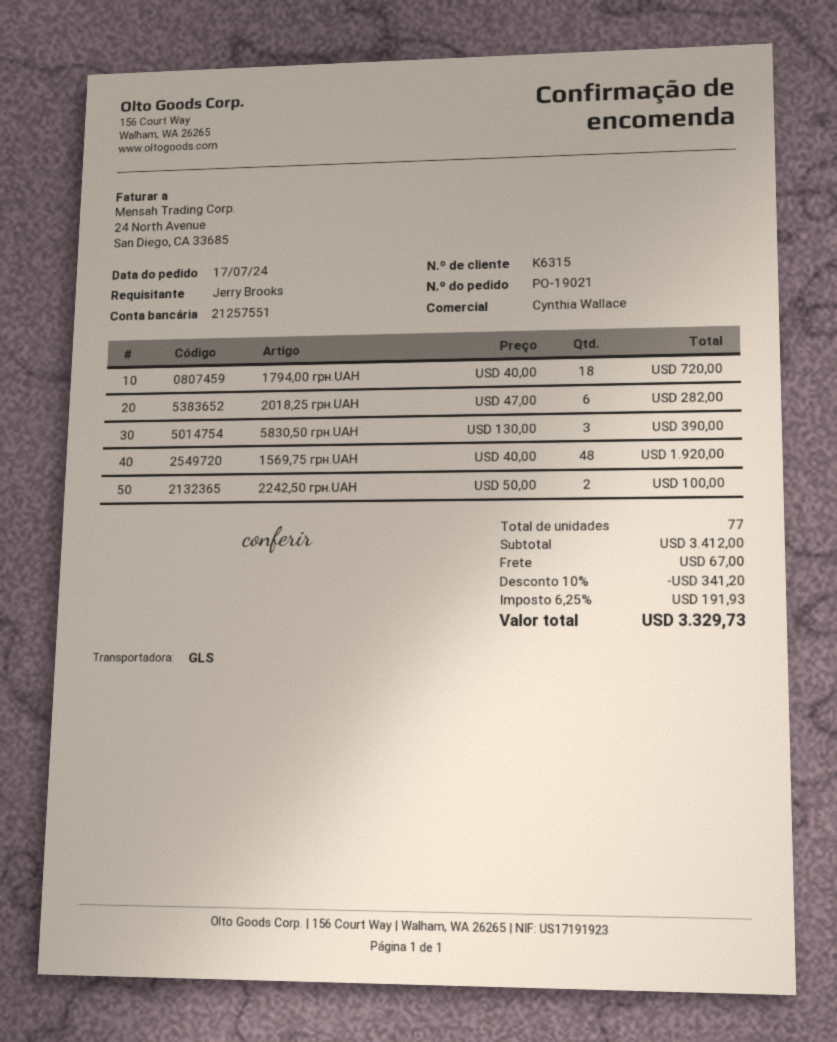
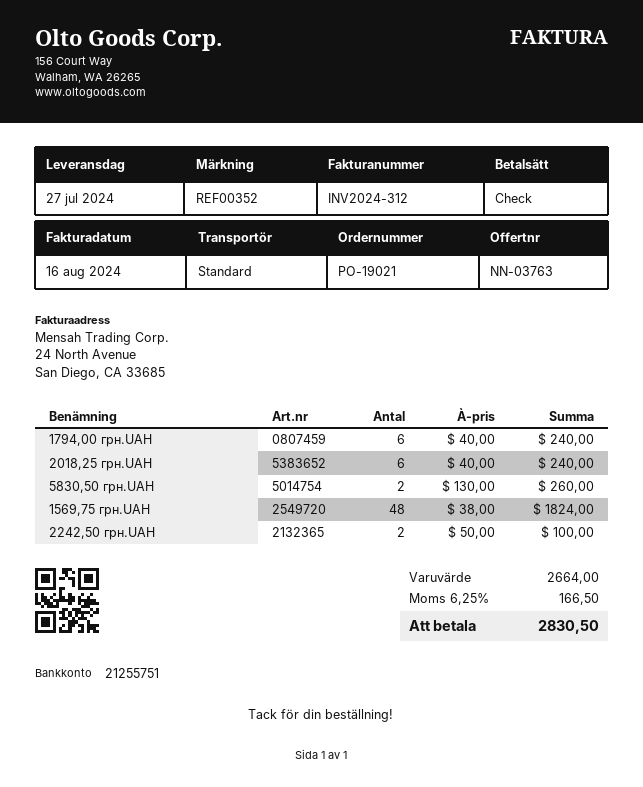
bank account: 21257551 -> 21255751
shipping method: GLS -> standard
1794,00 грн.UAH: 18 x 40.00 = 720.00 -> 6 x 40.00 = 240.00
2018,25 грн.UAH: 6 x 47.00 = 282.00 -> 6 x 40.00 = 240.00
5830,50 грн.UAH: 3 x 130.00 = 390.00 -> 2 x 130.00 = 260.00
1569,75 грн.UAH: 48 x 40.00 = 1920.00 -> 48 x 38.00 = 1824.00
subtotal: 3412.00 -> 2664.00
discount: 10% = 341.20 -> none
shipping: 67.00 -> none
tax: 6.25% = 191.93 -> 6.25% = 166.50
total: 3329.73 -> 2830.50

